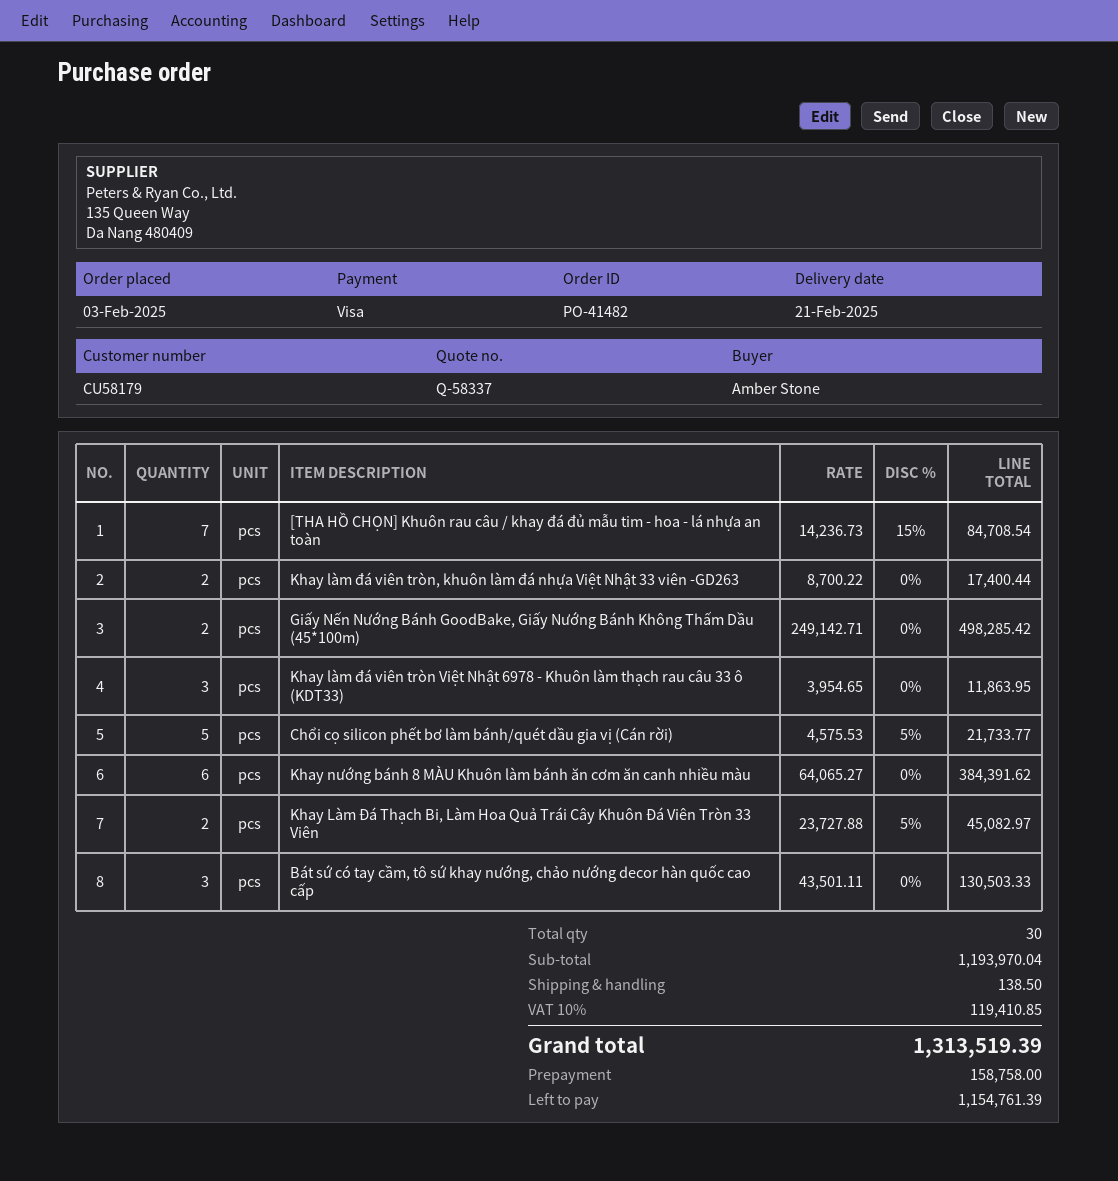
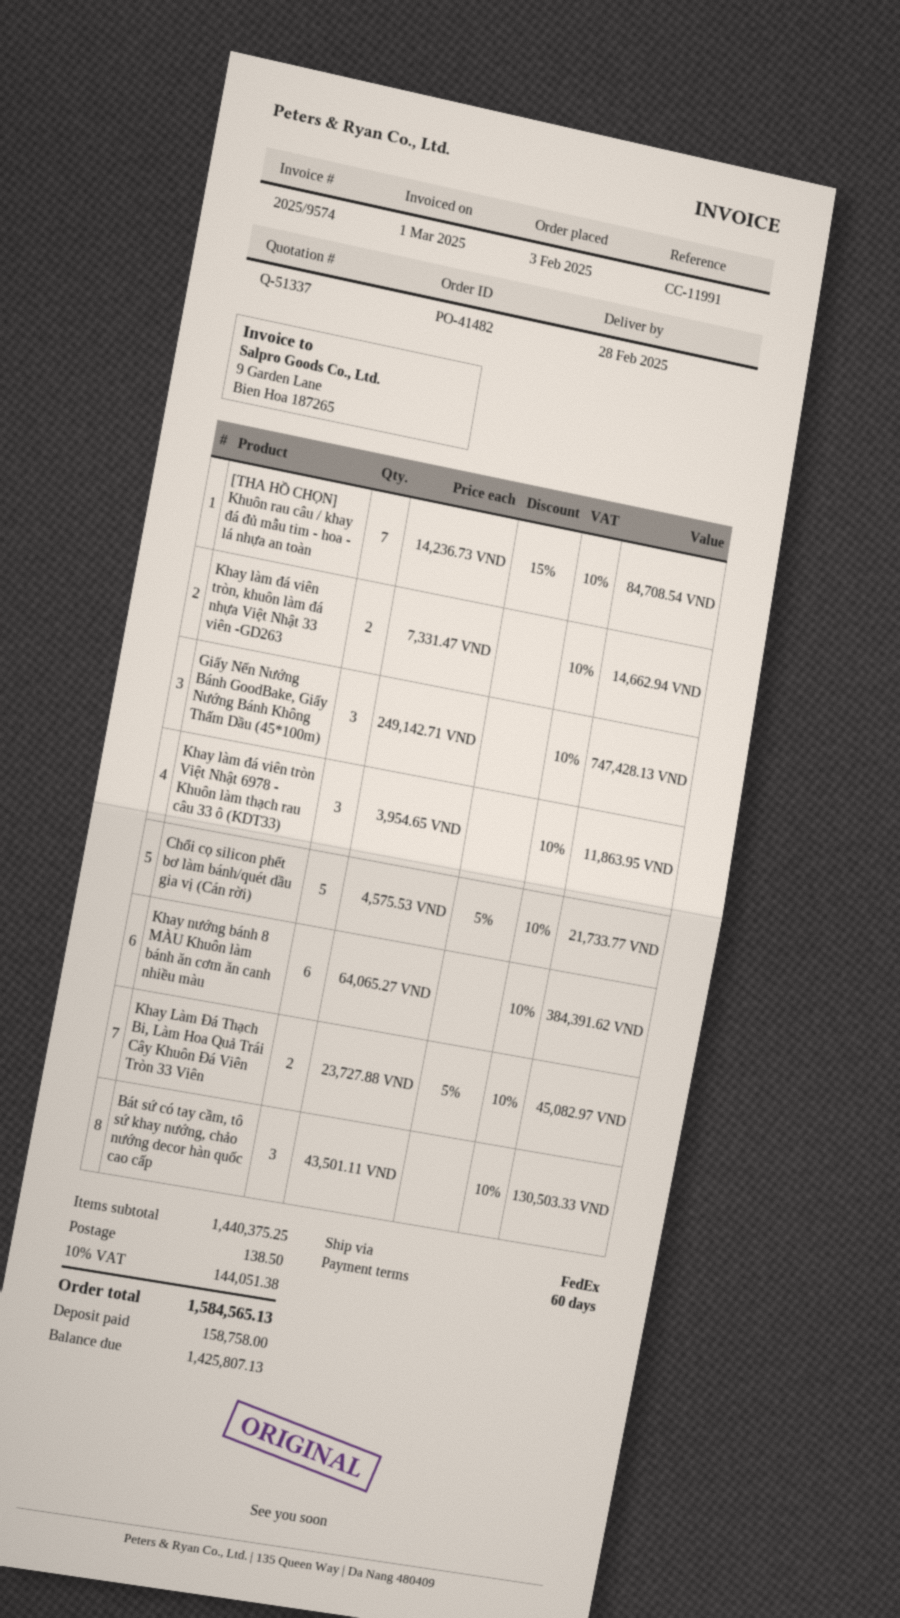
quote number: Q-58337 -> Q-51337
delivery date: 2025-02-21 -> 2025-02-28
Khay làm đá viên tròn, khuôn làm đá nhựa Việt Nhật 33 viên -GD263: 2 x 8700.22 = 17400.44 -> 2 x 7331.47 = 14662.94
Giấy Nến Nướng Bánh GoodBake, Giấy Nướng Bánh Không Thấm Dầu (45*100m): 2 x 249142.71 = 498285.42 -> 3 x 249142.71 = 747428.13
subtotal: 1193970.04 -> 1440375.25
tax: 10% = 119410.85 -> 10% = 144051.38
total: 1313519.39 -> 1584565.13
balance: 1154761.39 -> 1425807.13

